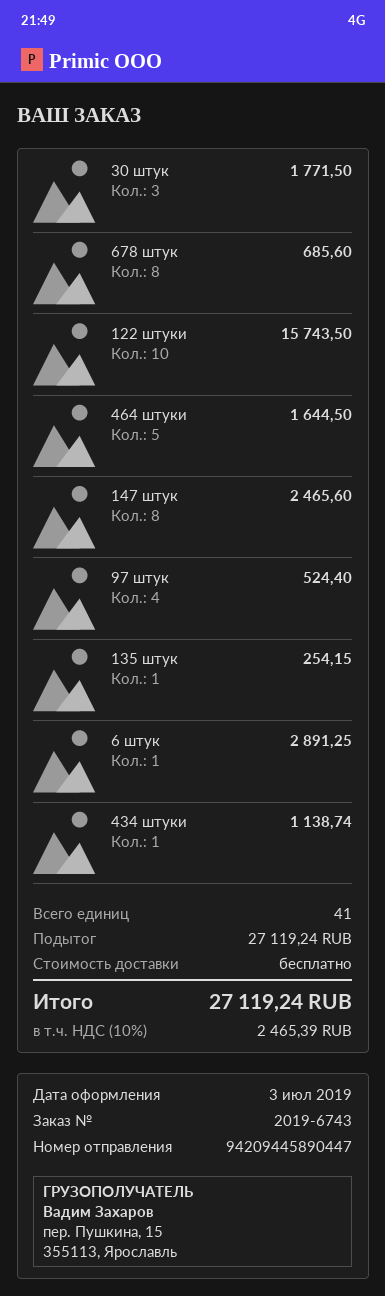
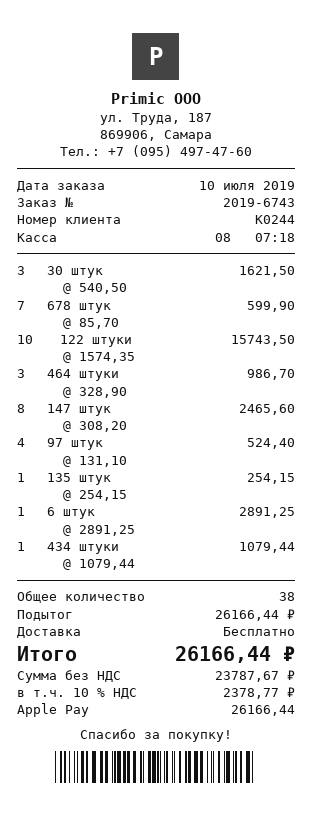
order date: 2019-07-03 -> 2019-07-10
30 штук: 3 for 1771.50 -> 3 for 1621.50
678 штук: 8 for 685.60 -> 7 for 599.90
464 штуки: 5 for 1644.50 -> 3 for 986.70
434 штуки: 1 for 1138.74 -> 1 for 1079.44
total quantity: 41 -> 38
subtotal: 27119.24 -> 26166.44
tax: 10% = 2465.39 -> 10% = 2378.77
total: 27119.24 -> 26166.44

